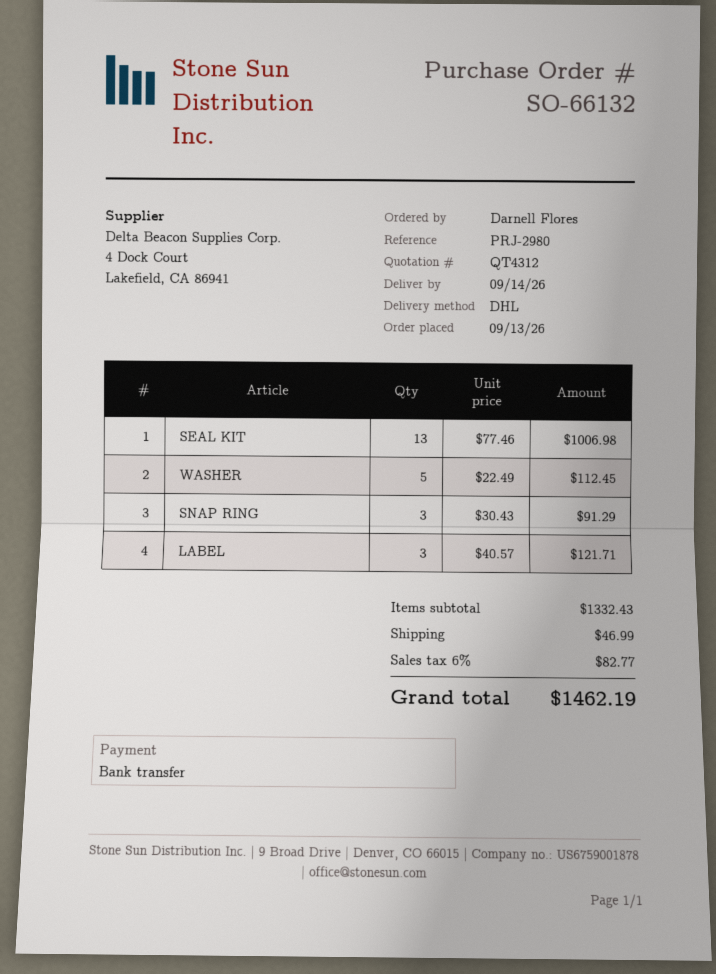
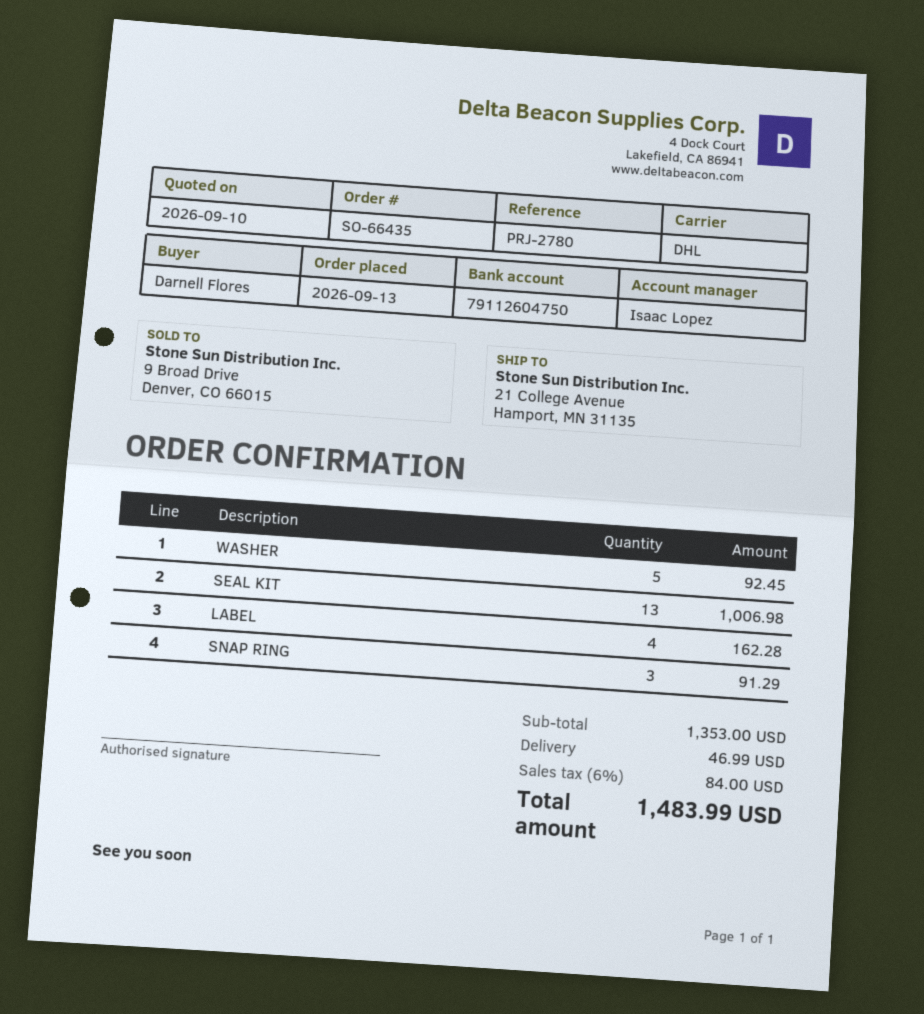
order number: SO-66132 -> SO-66435
reference: PRJ-2980 -> PRJ-2780
WASHER: 5 for 112.45 -> 5 for 92.45
LABEL: 3 for 121.71 -> 4 for 162.28
subtotal: 1332.43 -> 1353.00
tax: 6% = 82.77 -> 6% = 84.00
total: 1462.19 -> 1483.99

